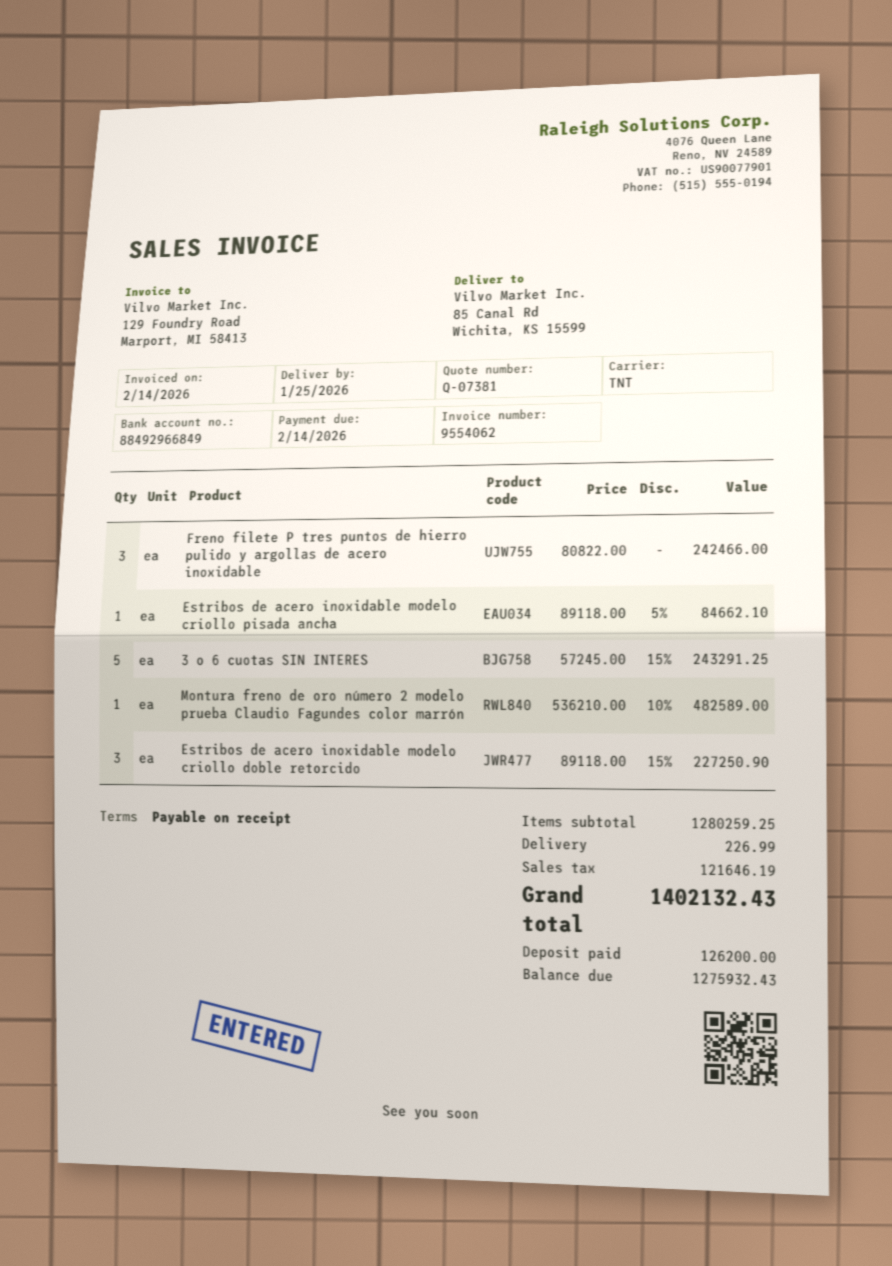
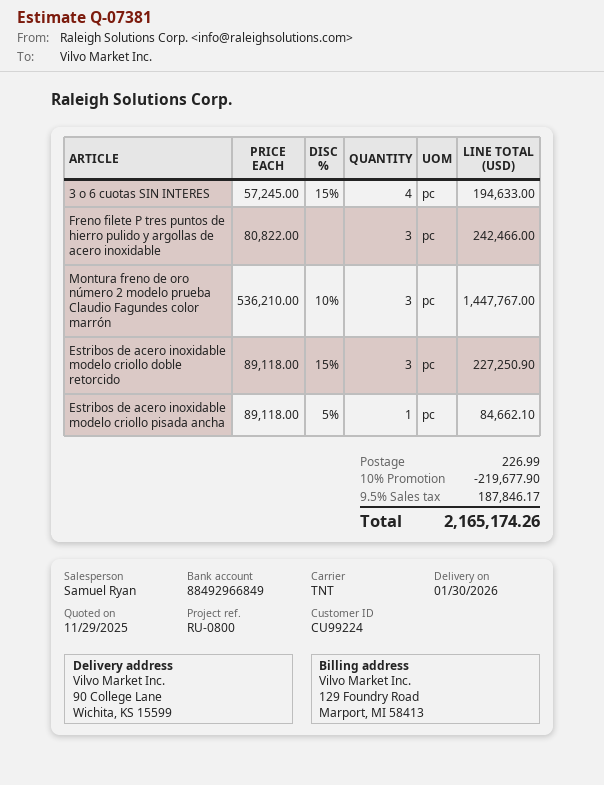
delivery date: 2026-01-25 -> 2026-01-30
ship to: 85 Canal Rd, Wichita, KS 15599 -> 90 College Lane, Wichita, KS 15599
3 o 6 cuotas SIN INTERES: 5 x 57245.00 - 15% = 243291.25 -> 4 x 57245.00 - 15% = 194633.00
Montura freno de oro número 2 modelo prueba Claudio Fagundes color marrón: 1 x 536210.00 - 10% = 482589.00 -> 3 x 536210.00 - 10% = 1447767.00
discount: none -> 10% = 219677.90
tax: 121646.19 -> 187846.17
total: 1402132.43 -> 2165174.26

